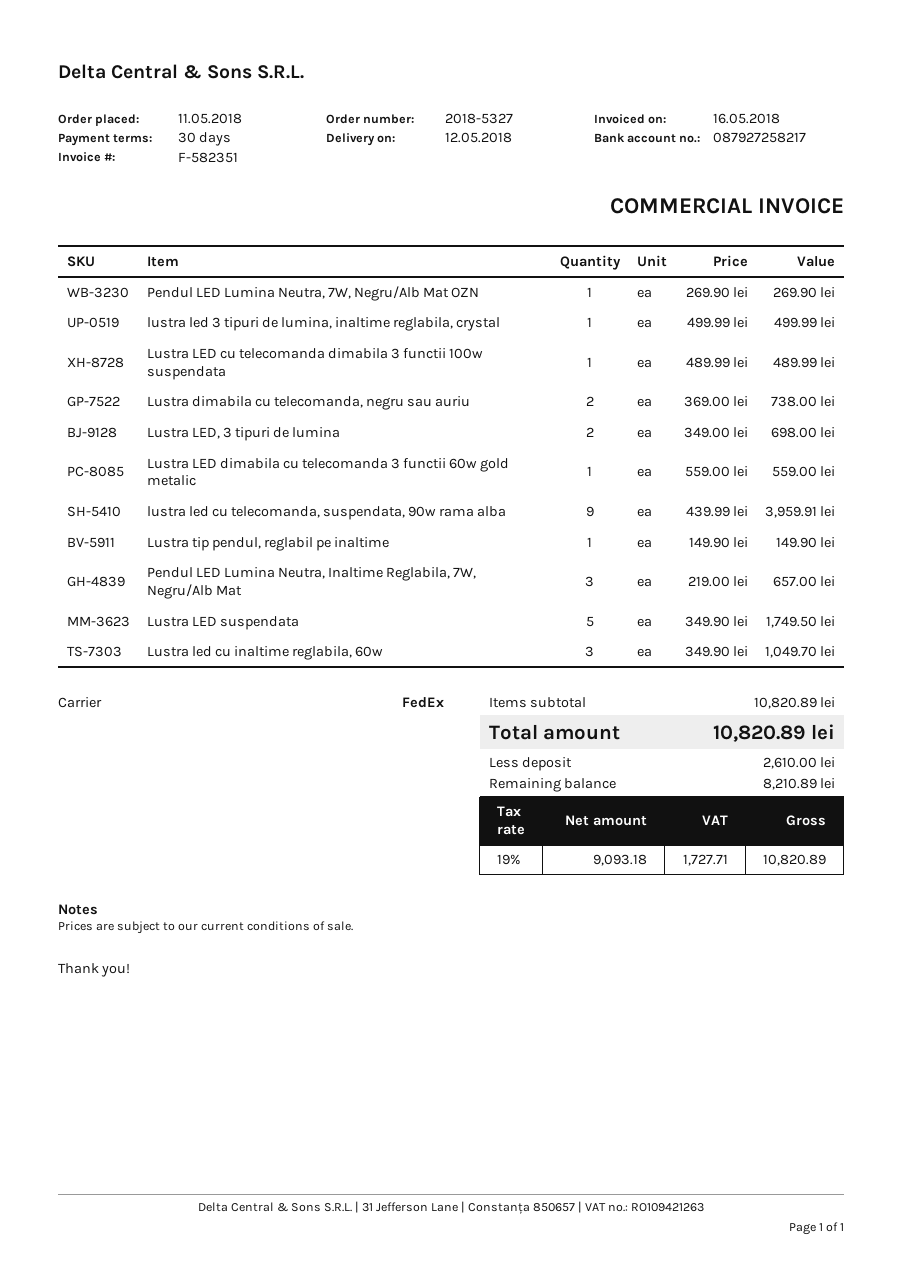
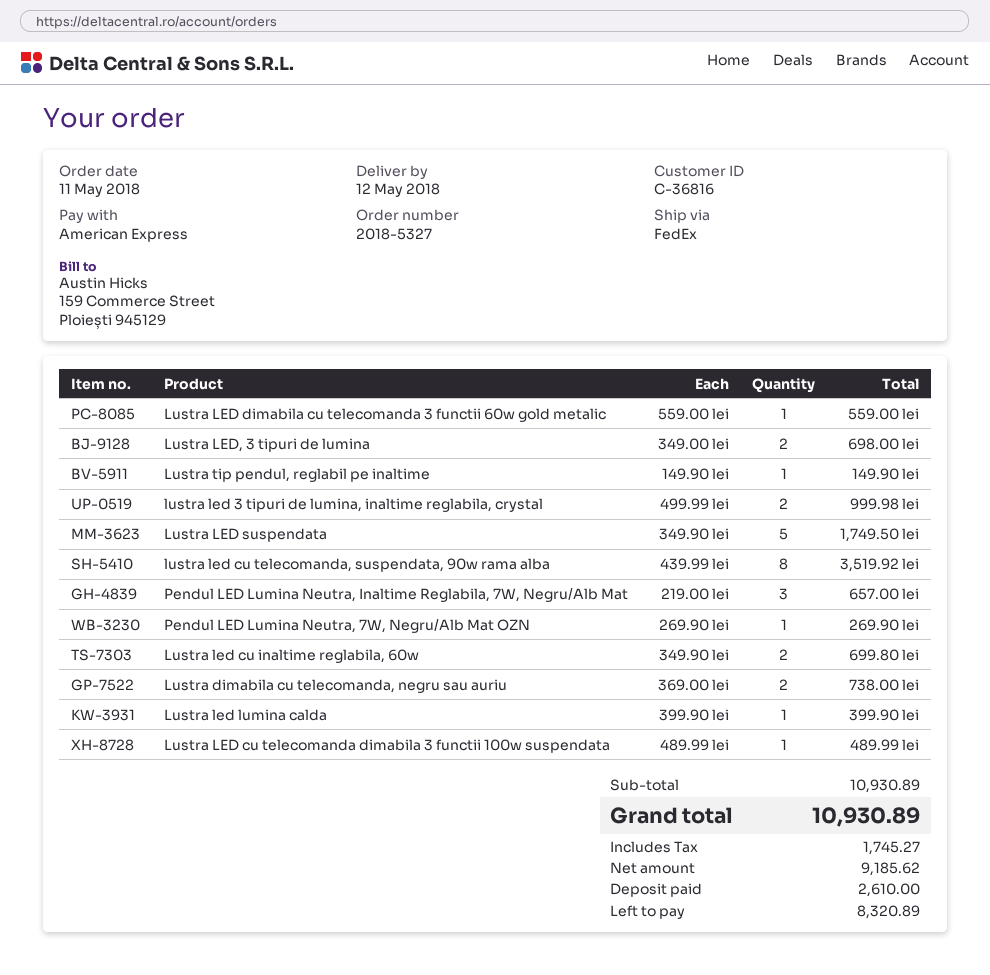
lustra led 3 tipuri de lumina, inaltime reglabila, crystal: 1 x 499.99 = 499.99 -> 2 x 499.99 = 999.98
lustra led cu telecomanda, suspendata, 90w rama alba: 9 x 439.99 = 3959.91 -> 8 x 439.99 = 3519.92
Lustra led cu inaltime reglabila, 60w: 3 x 349.90 = 1049.70 -> 2 x 349.90 = 699.80
Lustra led lumina calda: none -> 1 x 399.90 = 399.90
subtotal: 10820.89 -> 10930.89
net: 9093.18 -> 9185.62
tax: 1727.71 -> 1745.27
total: 10820.89 -> 10930.89
balance: 8210.89 -> 8320.89

